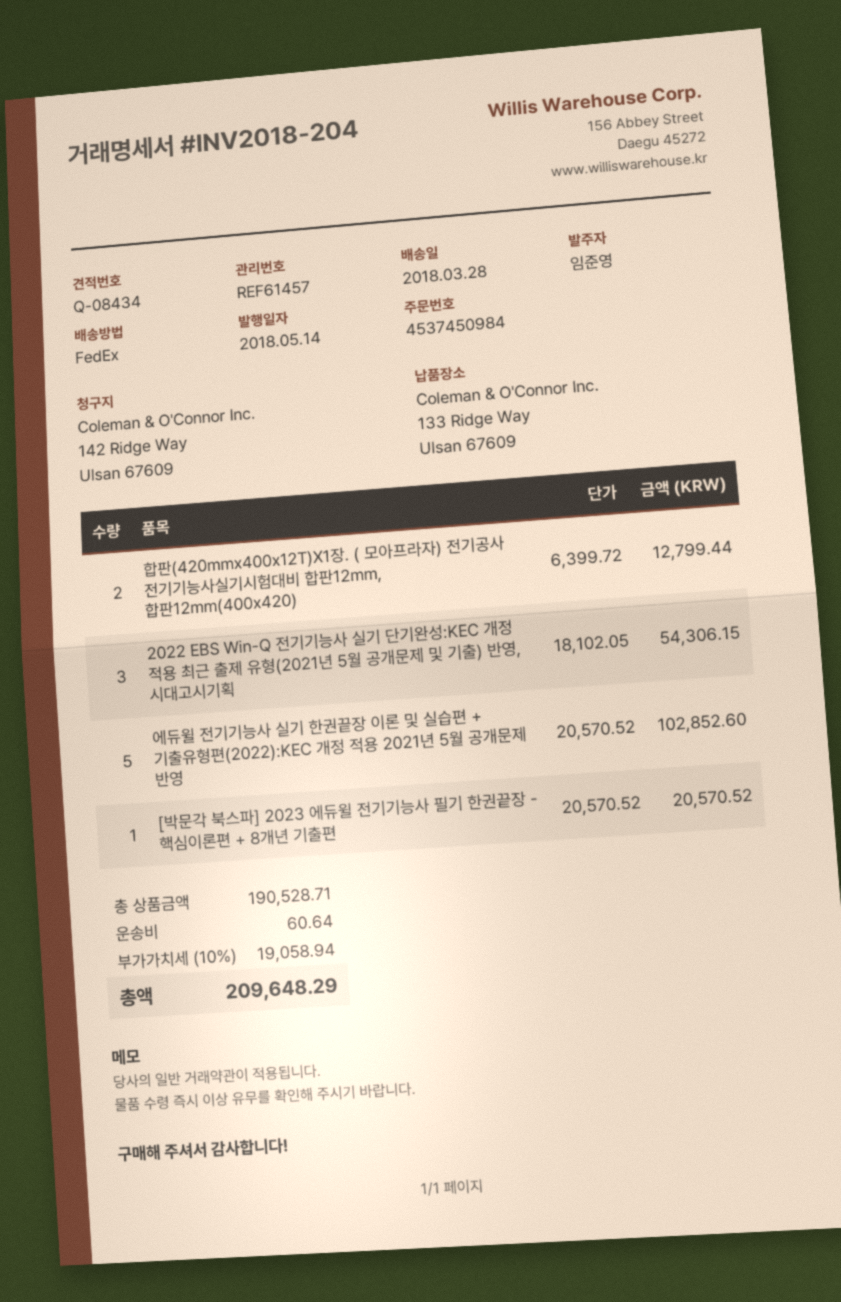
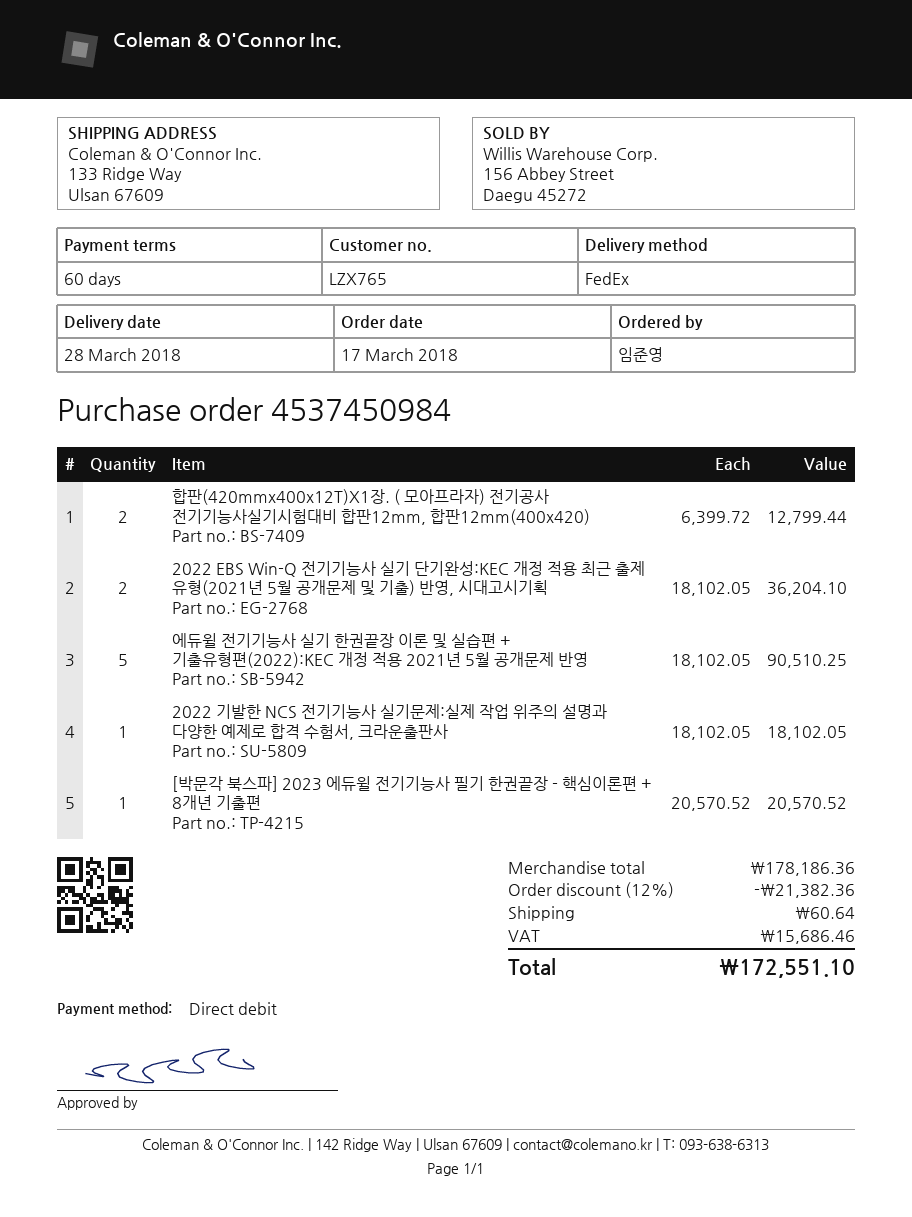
2022 EBS Win-Q 전기기능사 실기 단기완성:KEC 개정 적용 최근 출제 유형(2021년 5월 공개문제 및 기출) 반영, 시대고시기획: 3 x 18102.05 = 54306.15 -> 2 x 18102.05 = 36204.10
에듀윌 전기기능사 실기 한권끝장 이론 및 실습편 + 기출유형편(2022):KEC 개정 적용 2021년 5월 공개문제 반영: 5 x 20570.52 = 102852.60 -> 5 x 18102.05 = 90510.25
2022 기발한 NCS 전기기능사 실기문제:실제 작업 위주의 설명과 다양한 예제로 합격 수험서, 크라운출판사: none -> 1 x 18102.05 = 18102.05
subtotal: 190528.71 -> 178186.36
discount: none -> 12% = 21382.36
tax: 19058.94 -> 15686.46
total: 209648.29 -> 172551.10

